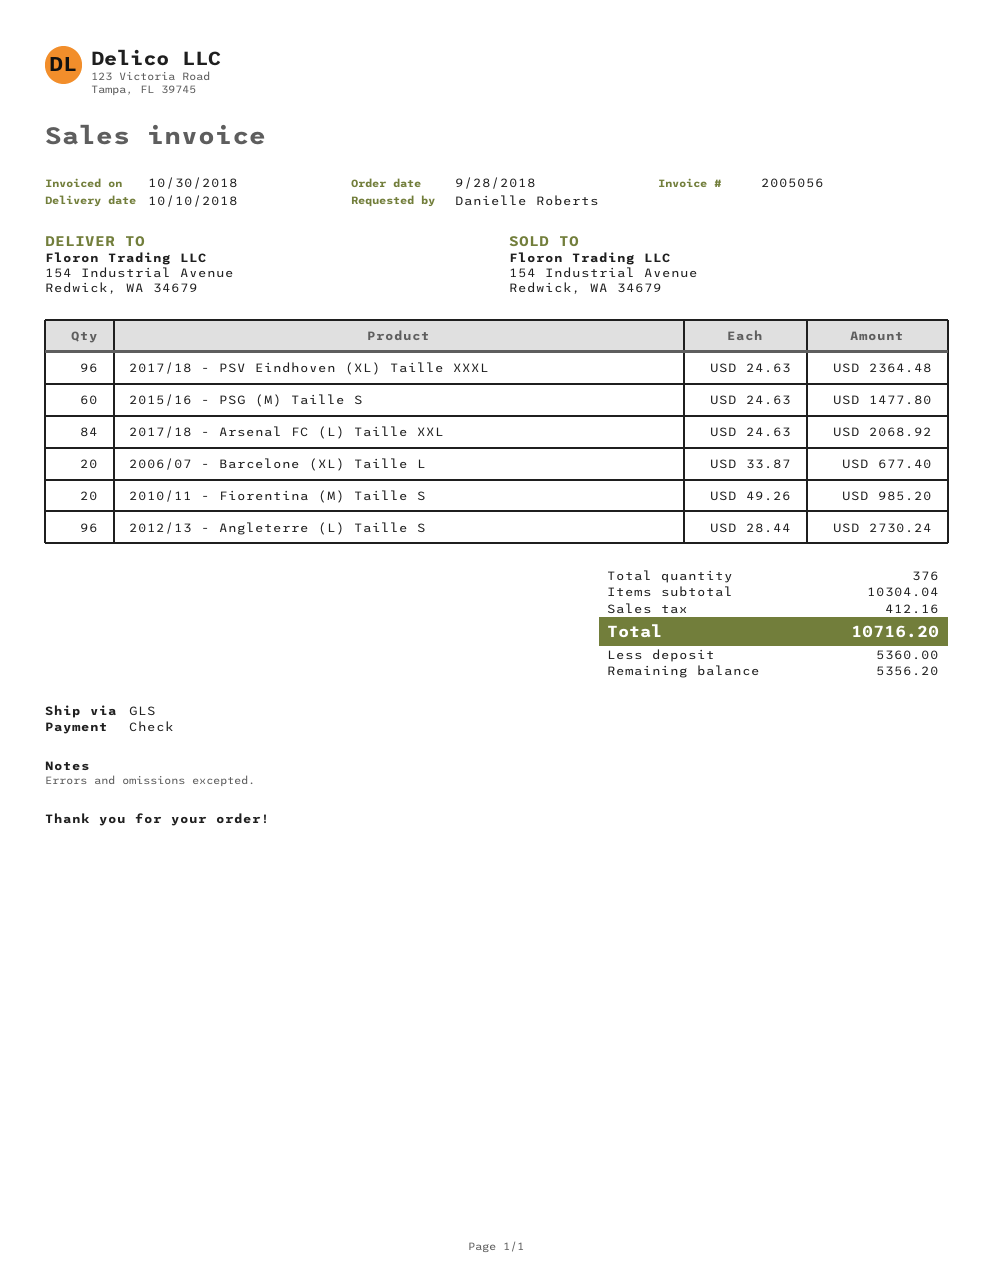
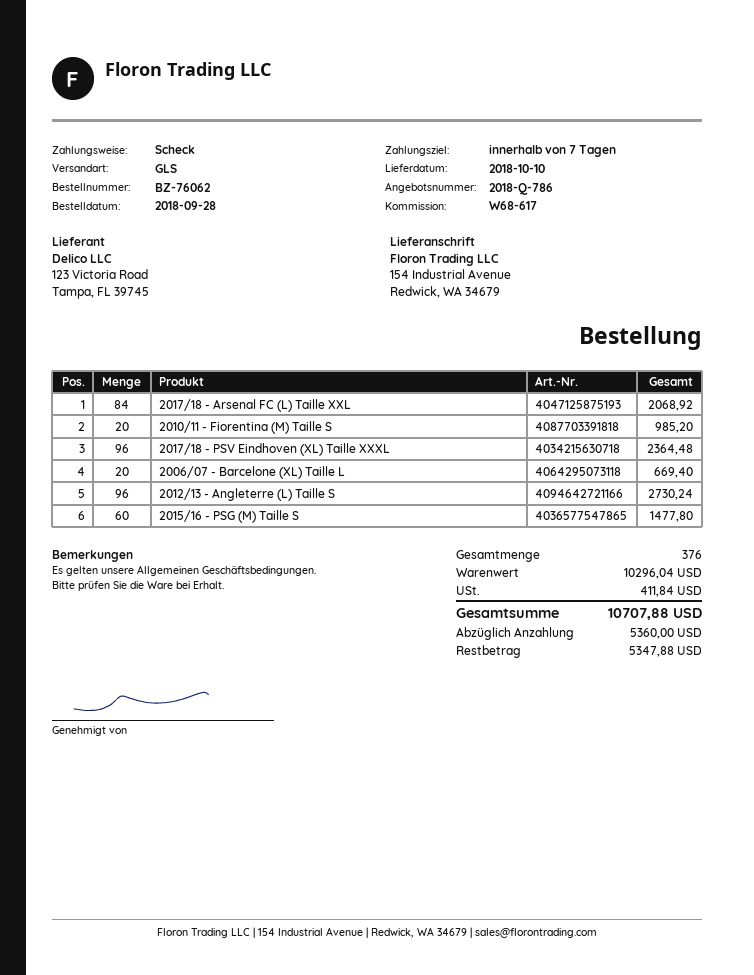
2006/07 - Barcelone (XL) Taille L: 20 for 677.40 -> 20 for 669.40
subtotal: 10304.04 -> 10296.04
tax: 412.16 -> 411.84
total: 10716.20 -> 10707.88
balance: 5356.20 -> 5347.88

